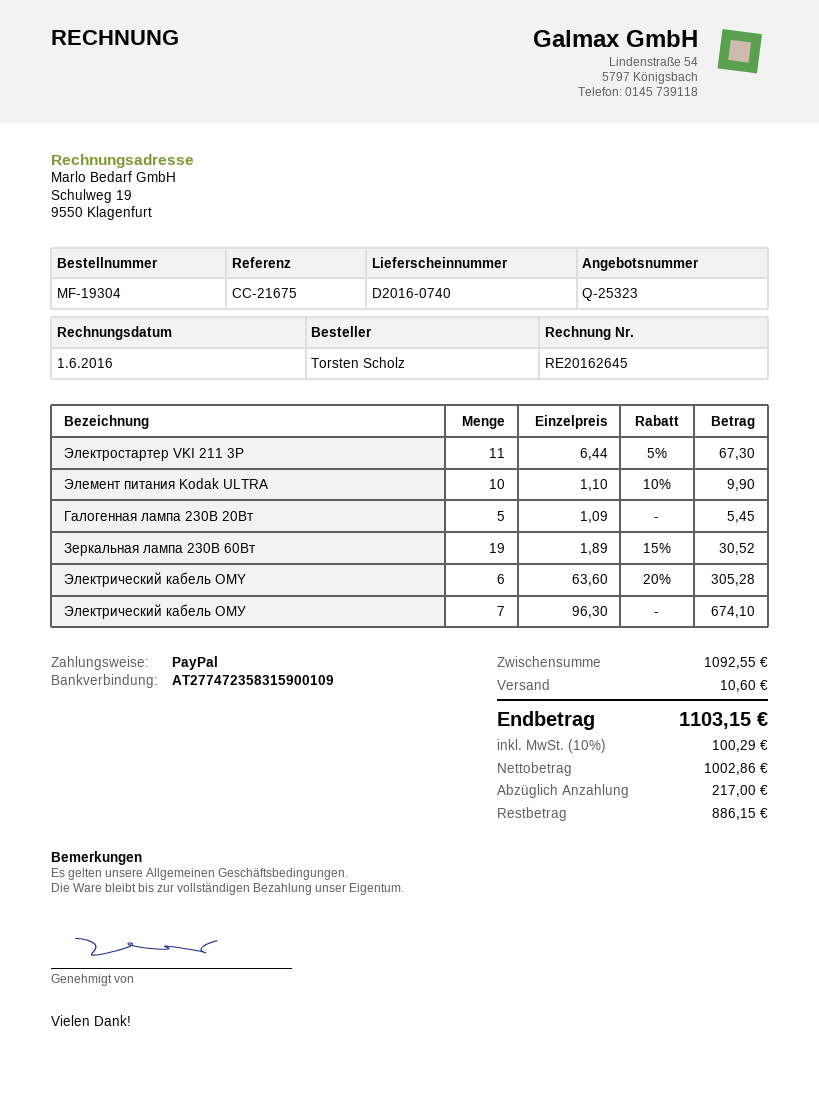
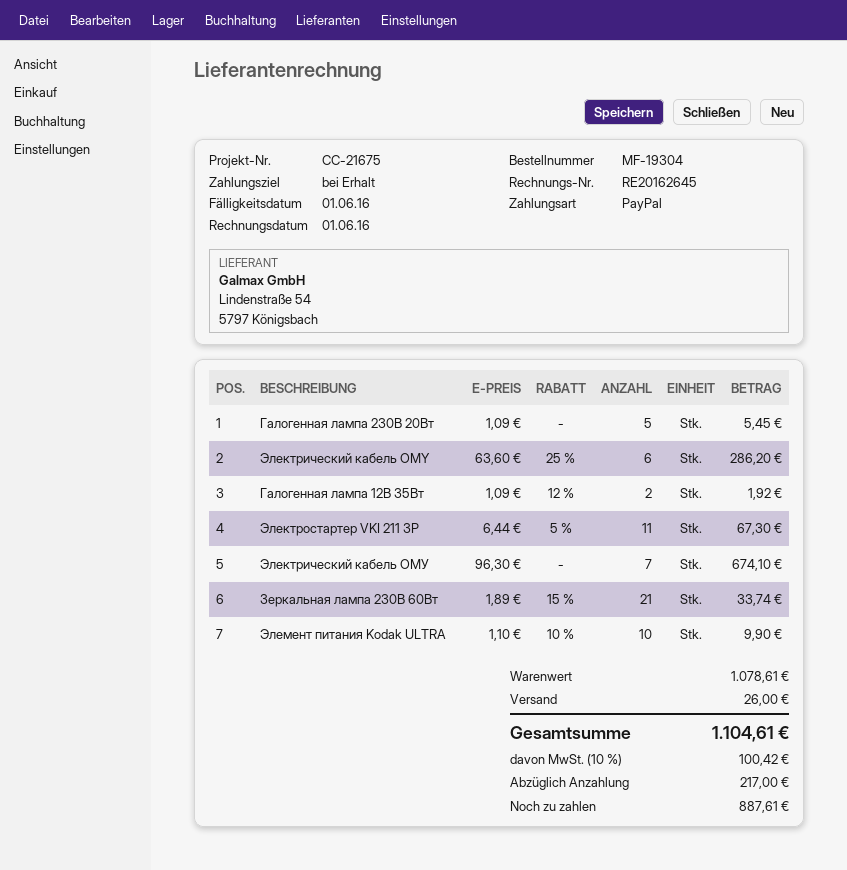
Зеркальная лампа 230В 60Вт: 19 x 1.89 - 15% = 30.52 -> 21 x 1.89 - 15% = 33.74
Электрический кабель OMY: 6 x 63.60 - 20% = 305.28 -> 6 x 63.60 - 25% = 286.20
Галогенная лампа 12В 35Вт: none -> 2 x 1.09 - 12% = 1.92
subtotal: 1092.55 -> 1078.61
shipping: 10.60 -> 26.00
tax: 10% = 100.29 -> 10% = 100.42
total: 1103.15 -> 1104.61
balance: 886.15 -> 887.61

